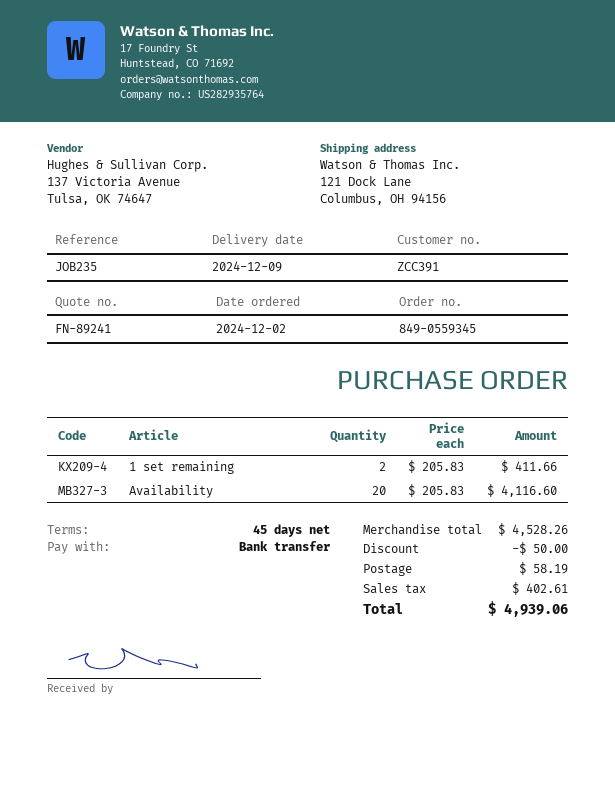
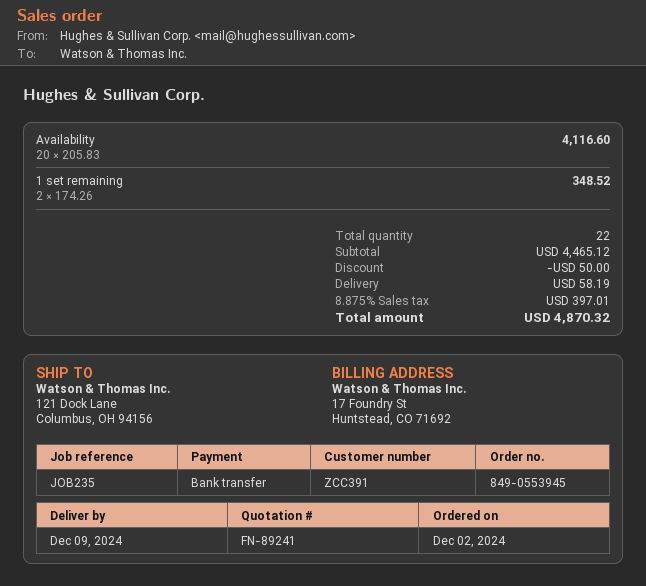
order number: 849-0559345 -> 849-0553945
1 set remaining: 2 x 205.83 = 411.66 -> 2 x 174.26 = 348.52
subtotal: 4528.26 -> 4465.12
tax: 402.61 -> 397.01
total: 4939.06 -> 4870.32

